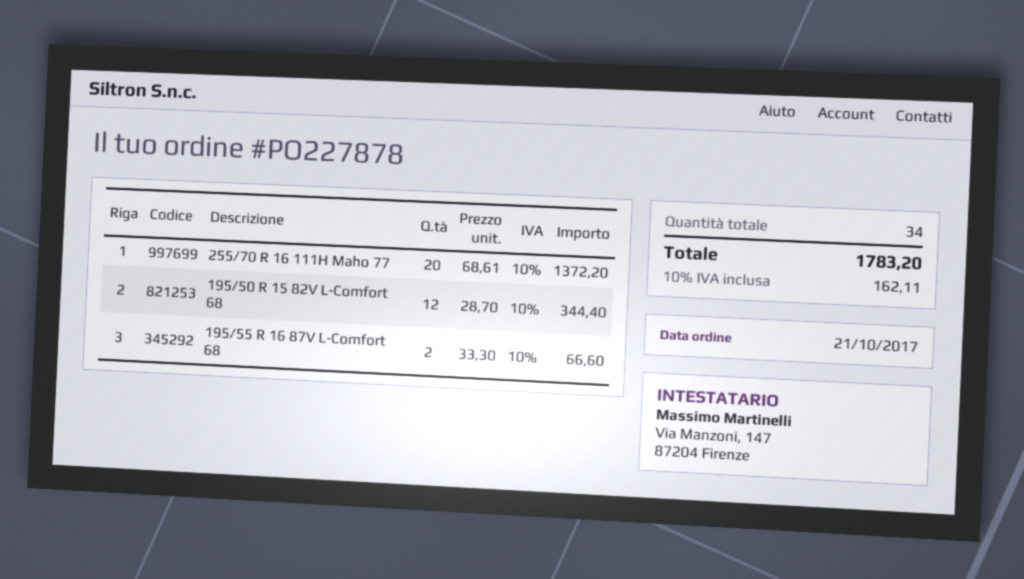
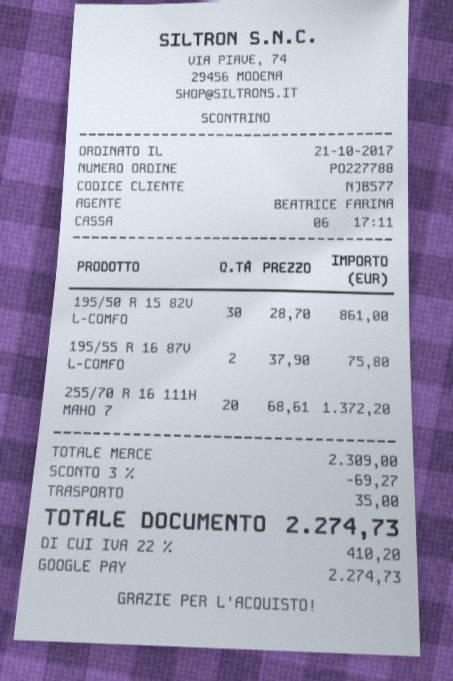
order number: PO227878 -> PO227788
195/50 R 15 82V L-Comfort 68: 12 x 28.70 = 344.40 -> 30 x 28.70 = 861.00
195/55 R 16 87V L-Comfort 68: 2 x 33.30 = 66.60 -> 2 x 37.90 = 75.80
discount: none -> 3% = 69.27
shipping: none -> 35.00
tax: 10% = 162.11 -> 22% = 410.20
total: 1783.20 -> 2274.73

